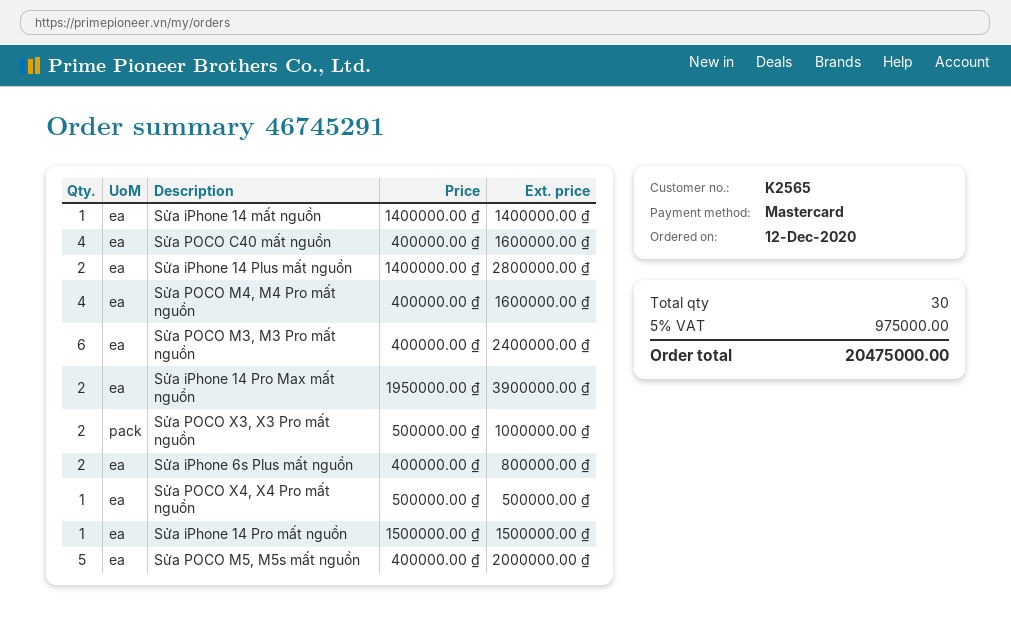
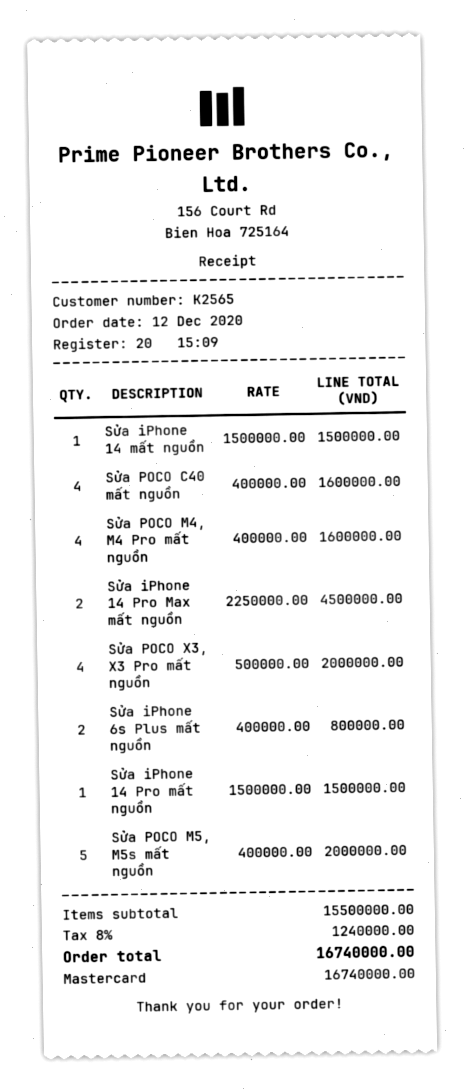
Sửa iPhone 14 mất nguồn: 1 x 1400000.00 = 1400000.00 -> 1 x 1500000.00 = 1500000.00
Sửa iPhone 14 Plus mất nguồn: 2 x 1400000.00 = 2800000.00 -> none
Sửa POCO M3, M3 Pro mất nguồn: 6 x 400000.00 = 2400000.00 -> none
Sửa iPhone 14 Pro Max mất nguồn: 2 x 1950000.00 = 3900000.00 -> 2 x 2250000.00 = 4500000.00
Sửa POCO X3, X3 Pro mất nguồn: 2 x 500000.00 = 1000000.00 -> 4 x 500000.00 = 2000000.00
Sửa POCO X4, X4 Pro mất nguồn: 1 x 500000.00 = 500000.00 -> none
tax: 5% = 975000.00 -> 8% = 1240000.00
total: 20475000.00 -> 16740000.00

